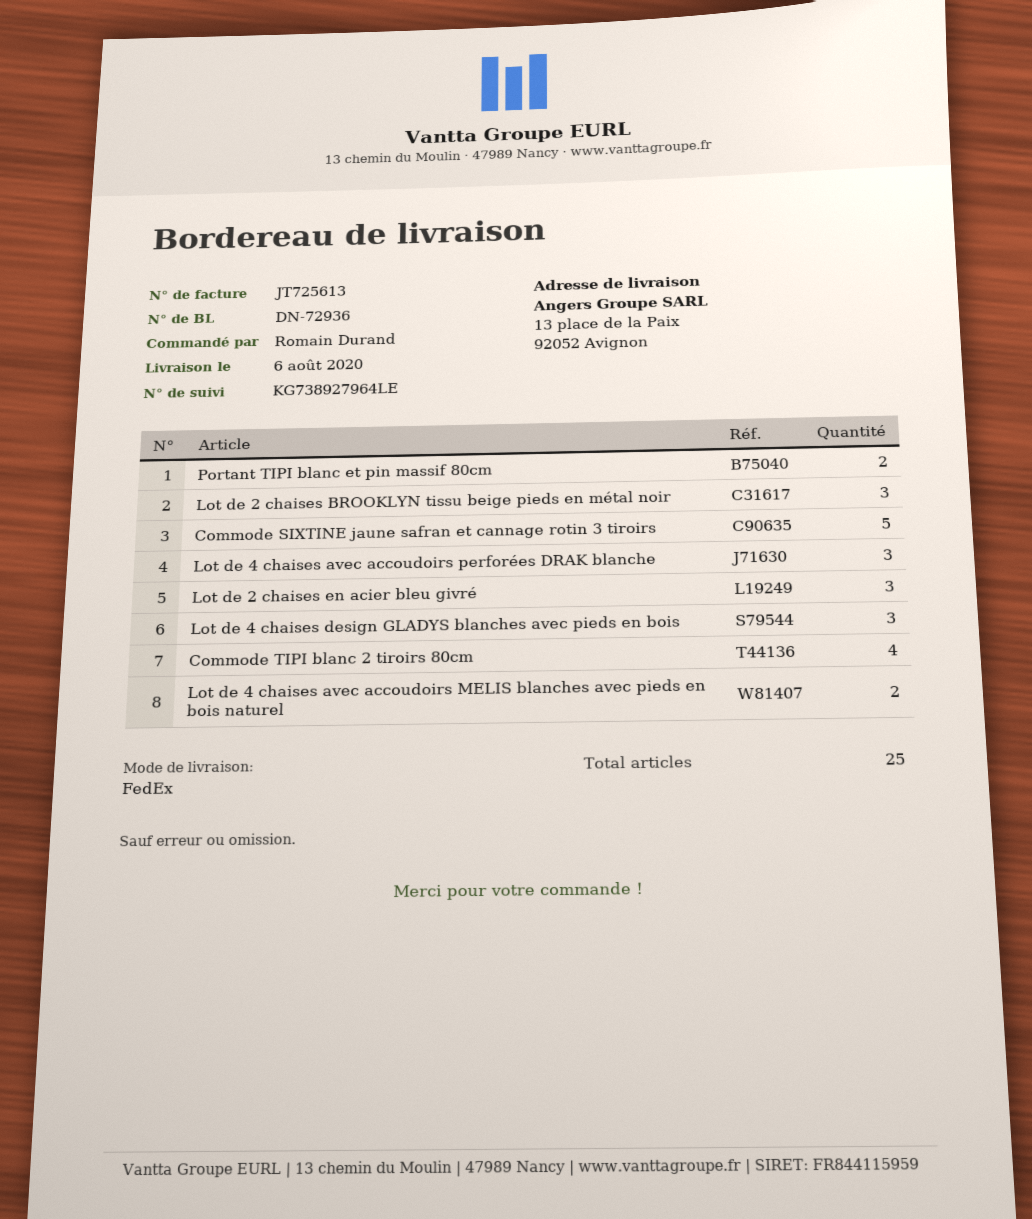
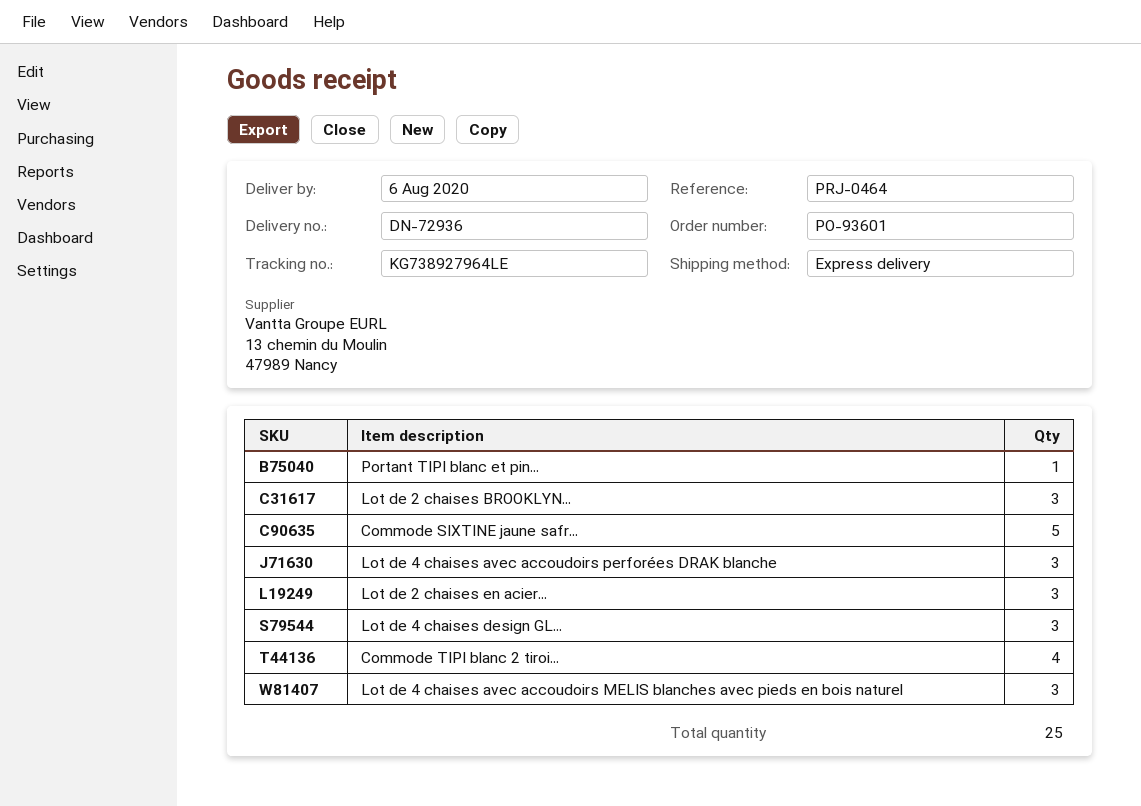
shipping method: FedEx -> express
Portant TIPI blanc et pin massif 80cm: 2 -> 1
Lot de 4 chaises avec accoudoirs MELIS blanches avec pieds en bois naturel: 2 -> 3

